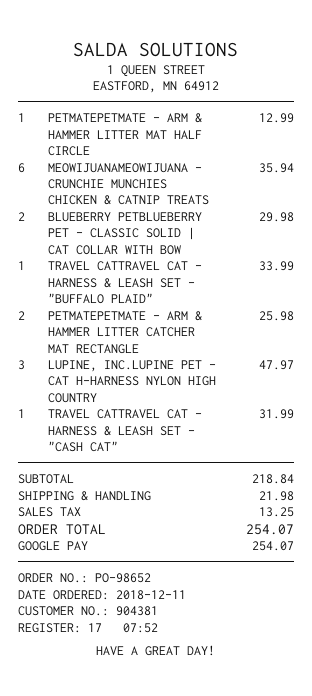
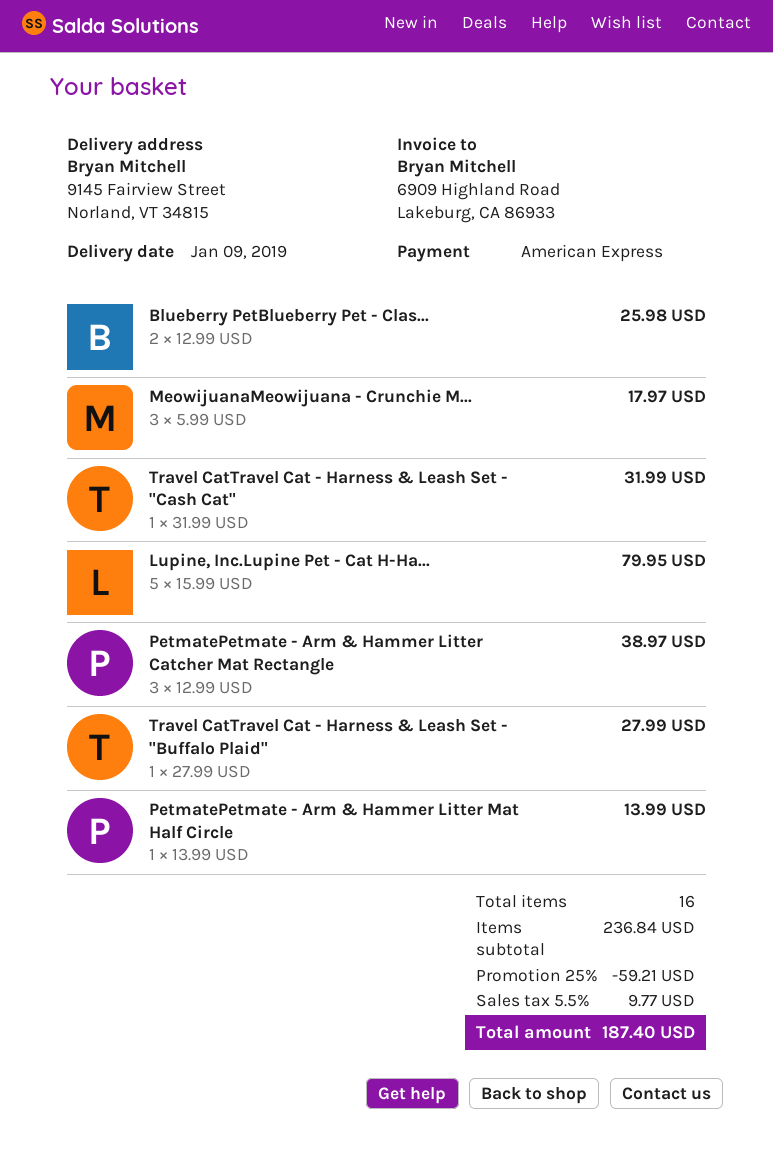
payment method: Google Pay -> American Express
PETMATEPETMATE - ARM & HAMMER LITTER MAT HALF CIRCLE: 1 for 12.99 -> 1 for 13.99
MEOWIJUANAMEOWIJUANA - CRUNCHIE MUNCHIES CHICKEN & CATNIP TREATS: 6 for 35.94 -> 3 for 17.97
BLUEBERRY PETBLUEBERRY PET - CLASSIC SOLID | CAT COLLAR WITH BOW: 2 for 29.98 -> 2 for 25.98
TRAVEL CATTRAVEL CAT - HARNESS & LEASH SET - "BUFFALO PLAID": 1 for 33.99 -> 1 for 27.99
PETMATEPETMATE - ARM & HAMMER LITTER CATCHER MAT RECTANGLE: 2 for 25.98 -> 3 for 38.97
LUPINE, INC.LUPINE PET - CAT H-HARNESS NYLON HIGH COUNTRY: 3 for 47.97 -> 5 for 79.95
subtotal: 218.84 -> 236.84
discount: none -> 25% = 59.21
shipping: 21.98 -> none
tax: 13.25 -> 9.77
total: 254.07 -> 187.40

